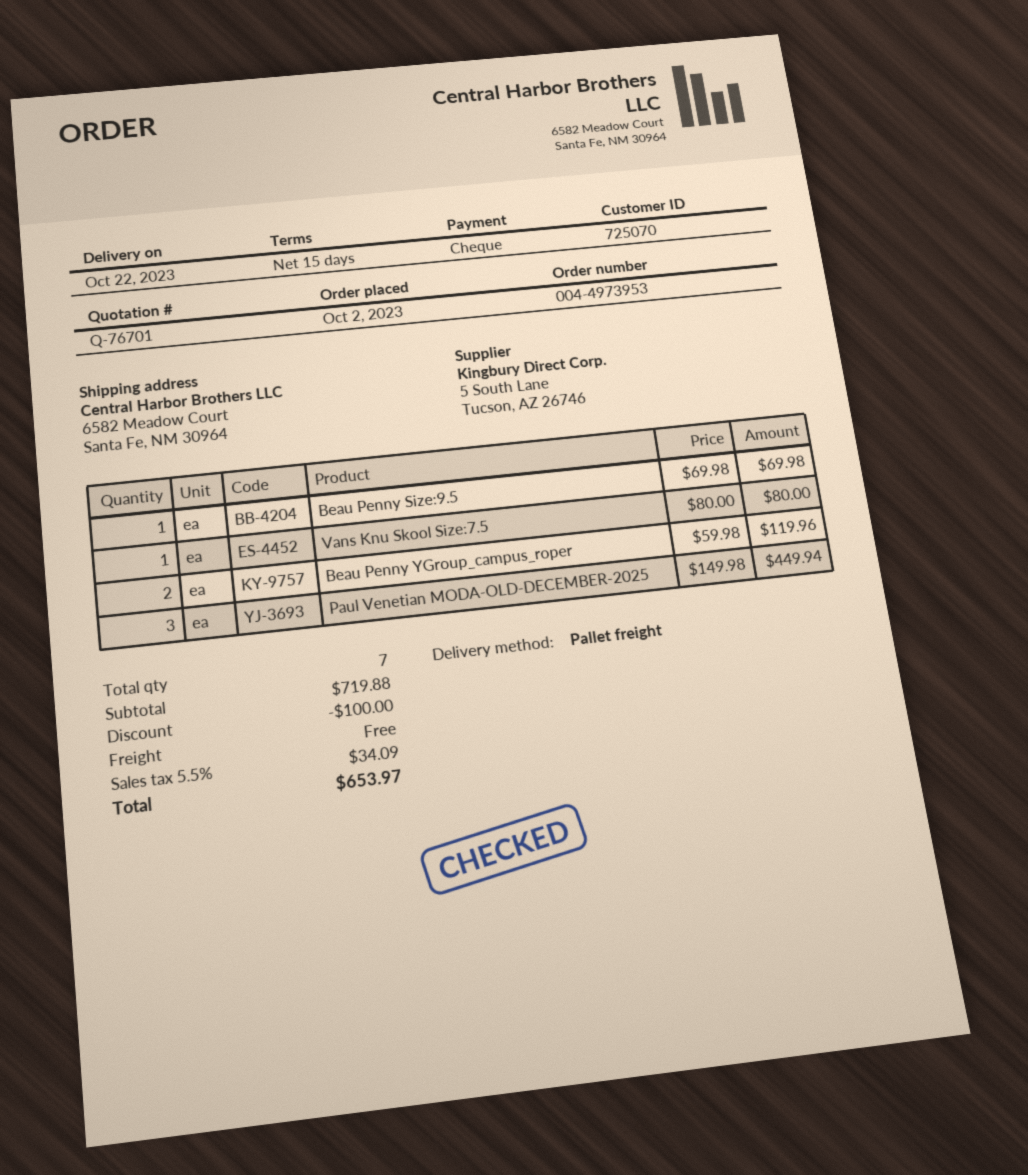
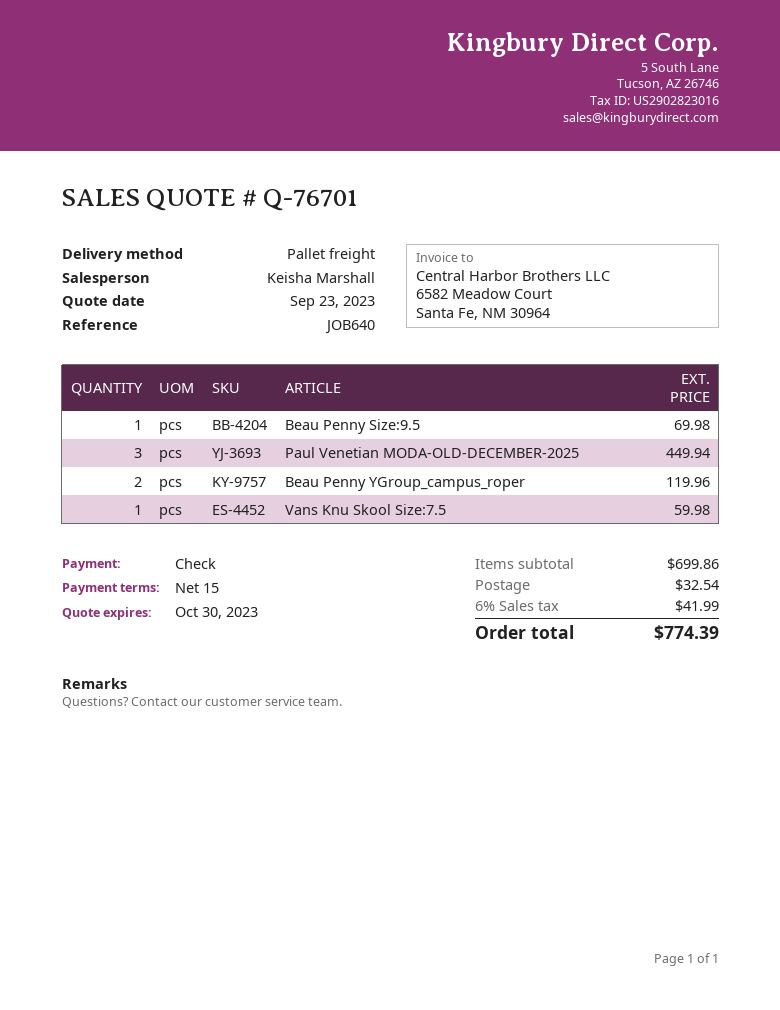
Vans Knu Skool Size:7.5: 1 for 80.00 -> 1 for 59.98
subtotal: 719.88 -> 699.86
discount: 100.00 -> none
shipping: 0.00 -> 32.54
tax: 5.5% = 34.09 -> 6% = 41.99
total: 653.97 -> 774.39

